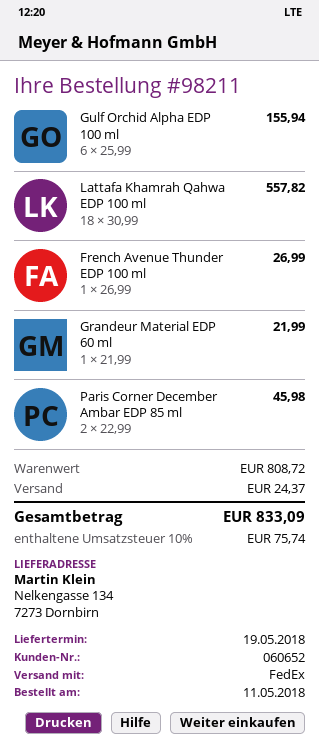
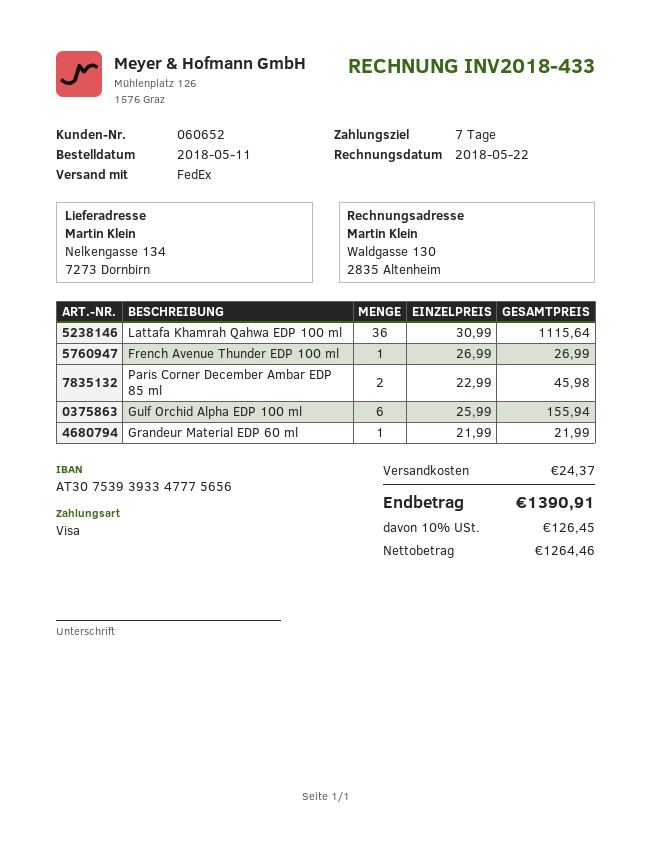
Lattafa Khamrah Qahwa EDP 100 ml: 18 x 30.99 = 557.82 -> 36 x 30.99 = 1115.64
tax: 10% = 75.74 -> 10% = 126.45
total: 833.09 -> 1390.91

